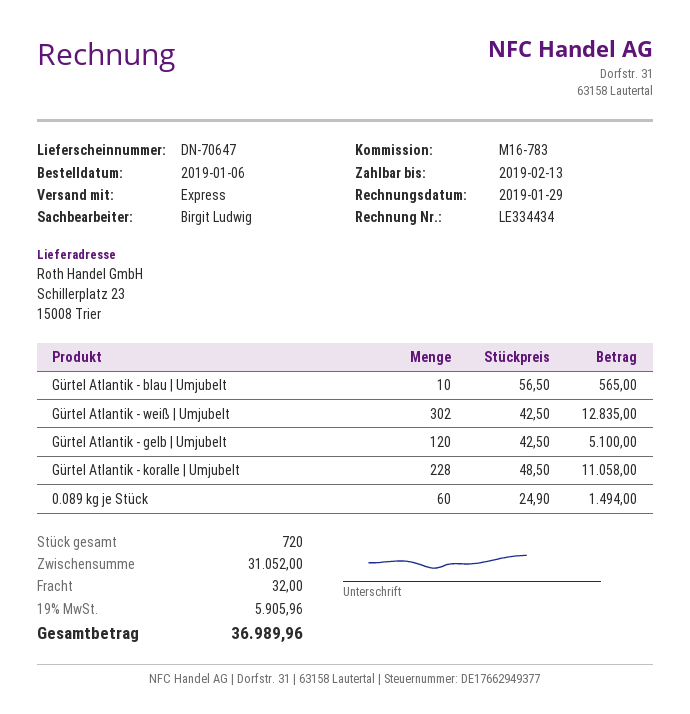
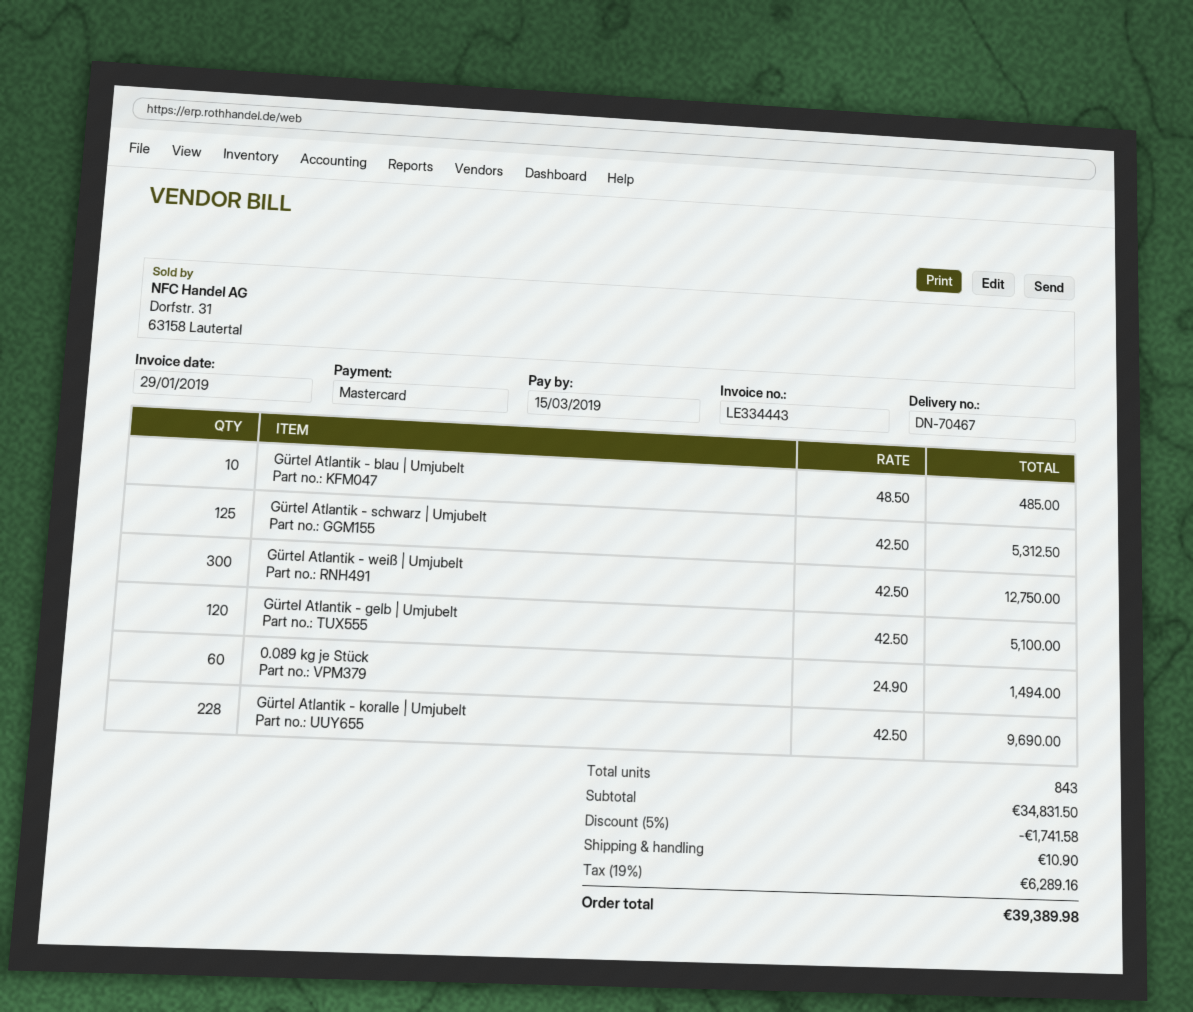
delivery note number: DN-70647 -> DN-70467
invoice number: LE334434 -> LE334443
due date: 2019-02-13 -> 2019-03-15
Gürtel Atlantik - blau | Umjubelt: 10 x 56.50 = 565.00 -> 10 x 48.50 = 485.00
Gürtel Atlantik - weiß | Umjubelt: 302 x 42.50 = 12835.00 -> 300 x 42.50 = 12750.00
Gürtel Atlantik - koralle | Umjubelt: 228 x 48.50 = 11058.00 -> 228 x 42.50 = 9690.00
Gürtel Atlantik - schwarz | Umjubelt: none -> 125 x 42.50 = 5312.50
total quantity: 720 -> 843
subtotal: 31052.00 -> 34831.50
discount: none -> 5% = 1741.58
shipping: 32.00 -> 10.90
tax: 19% = 5905.96 -> 19% = 6289.16
total: 36989.96 -> 39389.98

